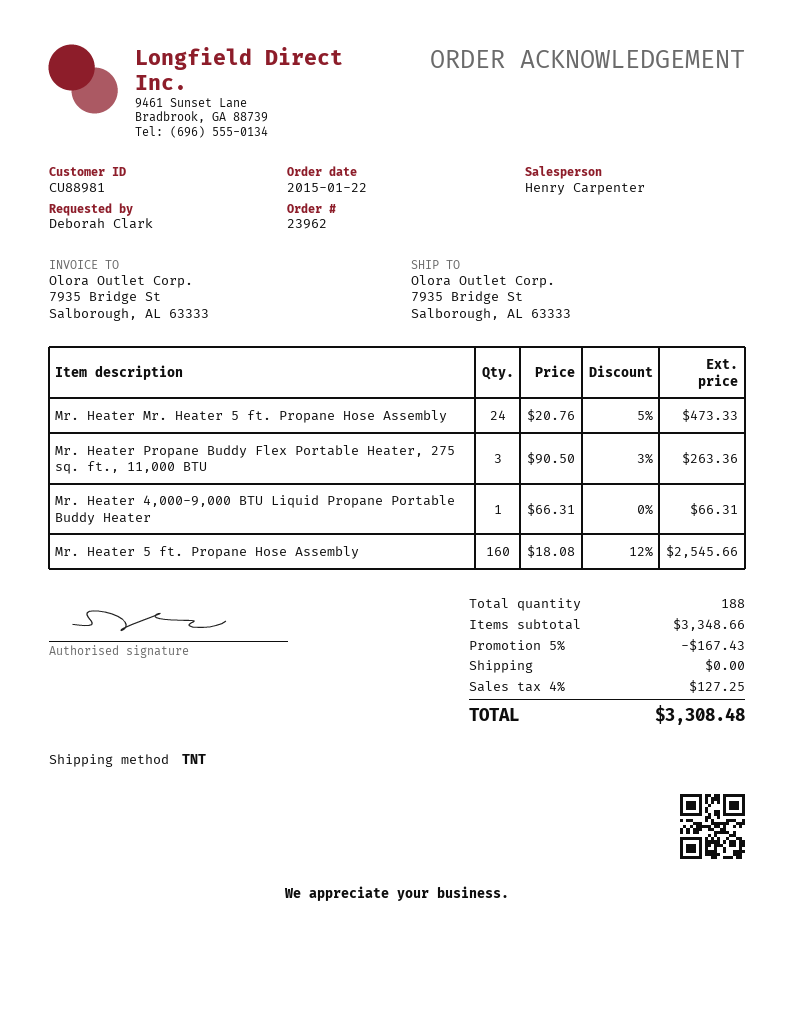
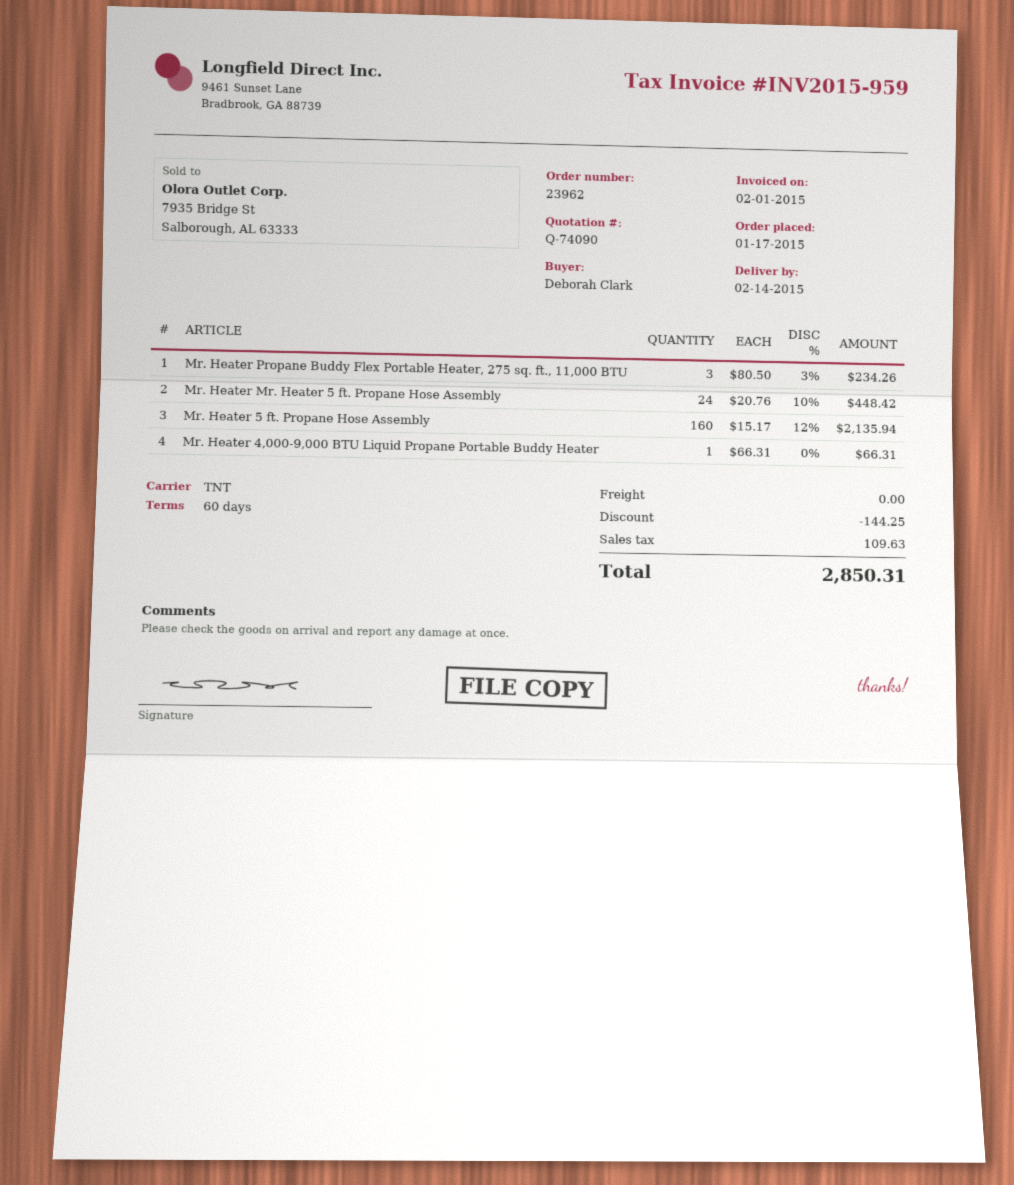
order date: 2015-01-22 -> 2015-01-17
Mr. Heater Mr. Heater 5 ft. Propane Hose Assembly: 24 x 20.76 - 5% = 473.33 -> 24 x 20.76 - 10% = 448.42
Mr. Heater Propane Buddy Flex Portable Heater, 275 sq. ft., 11,000 BTU: 3 x 90.50 - 3% = 263.36 -> 3 x 80.50 - 3% = 234.26
Mr. Heater 5 ft. Propane Hose Assembly: 160 x 18.08 - 12% = 2545.66 -> 160 x 15.17 - 12% = 2135.94
discount: 167.43 -> 144.25
tax: 127.25 -> 109.63
total: 3308.48 -> 2850.31

